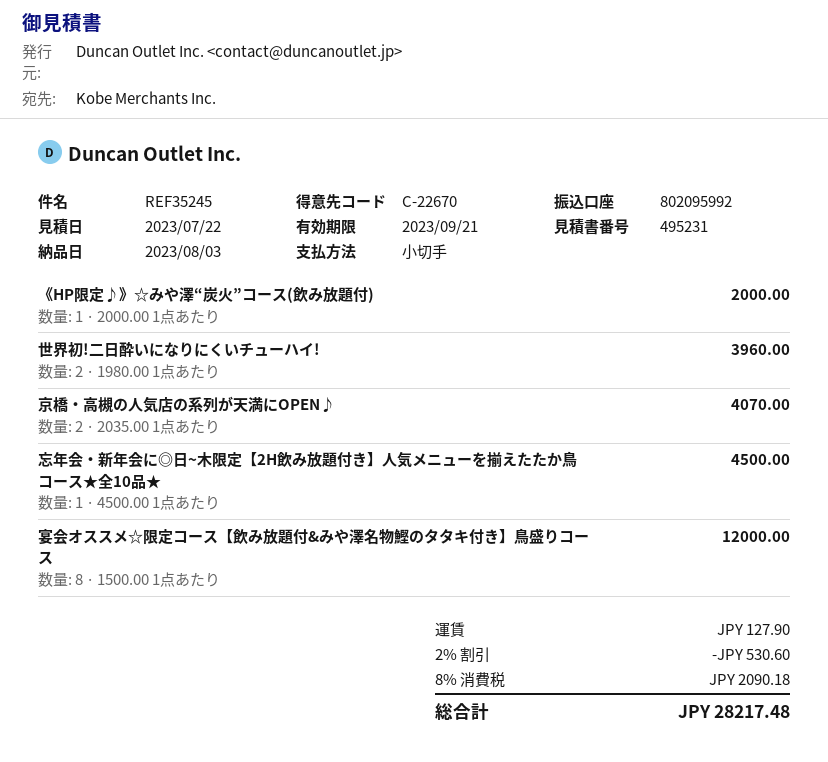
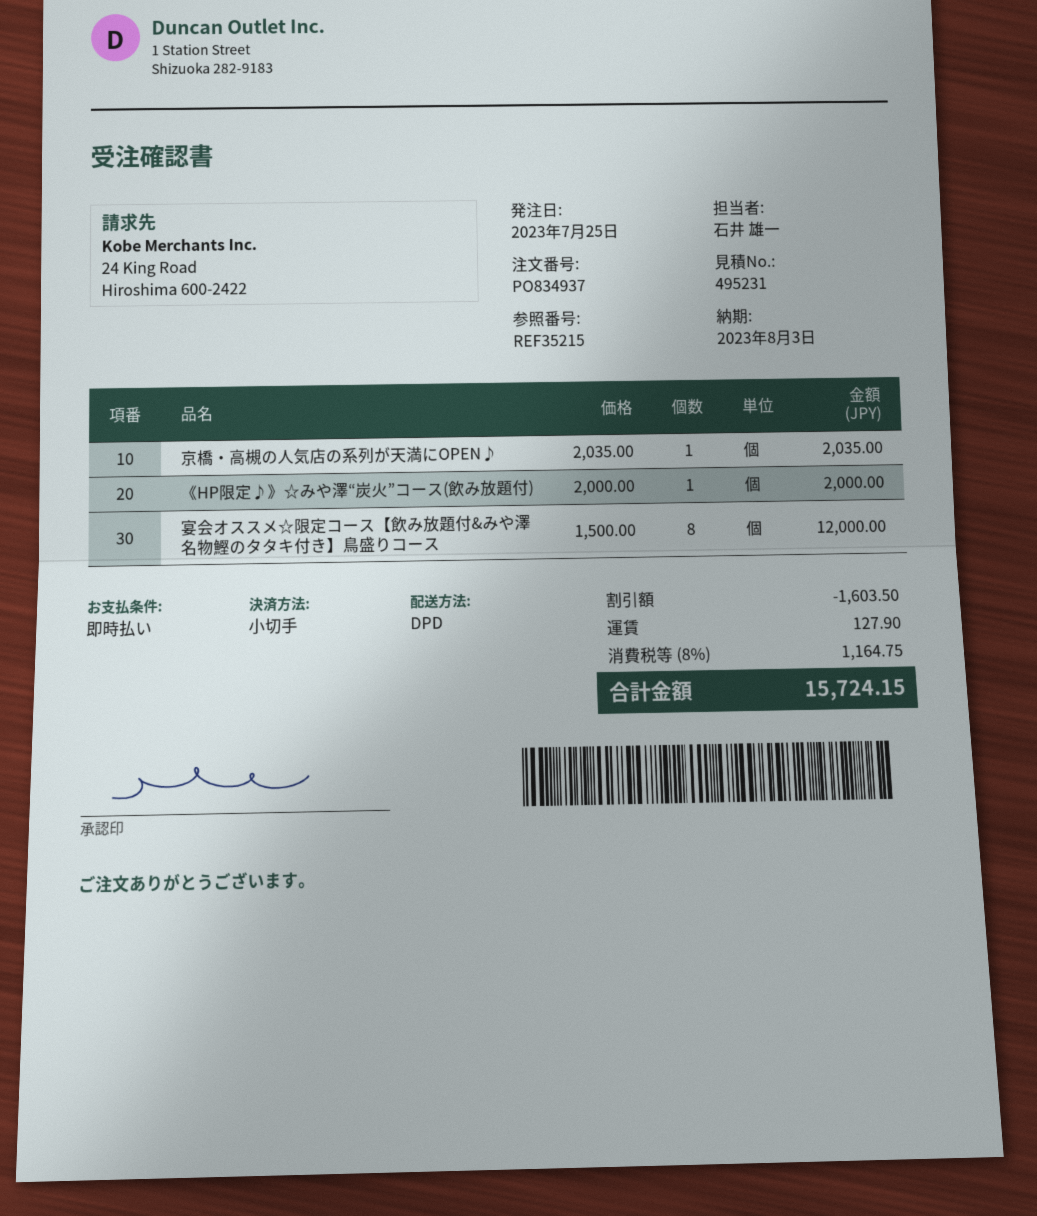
reference: REF35245 -> REF35215
世界初!二日酔いになりにくいチューハイ!: 2 x 1980.00 = 3960.00 -> none
京橋・高槻の人気店の系列が天満にOPEN♪: 2 x 2035.00 = 4070.00 -> 1 x 2035.00 = 2035.00
忘年会・新年会に◎日~木限定【2H飲み放題付き】人気メニューを揃えたたか鳥コース★全10品★: 1 x 4500.00 = 4500.00 -> none
discount: 530.60 -> 1603.50
tax: 8% = 2090.18 -> 8% = 1164.75
total: 28217.48 -> 15724.15

